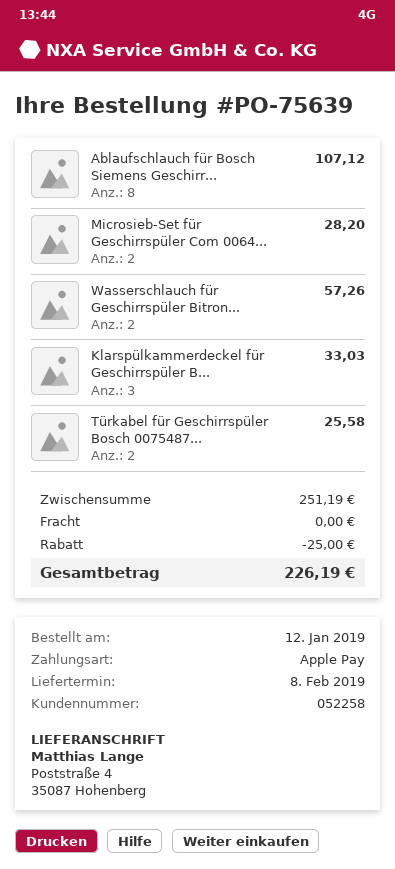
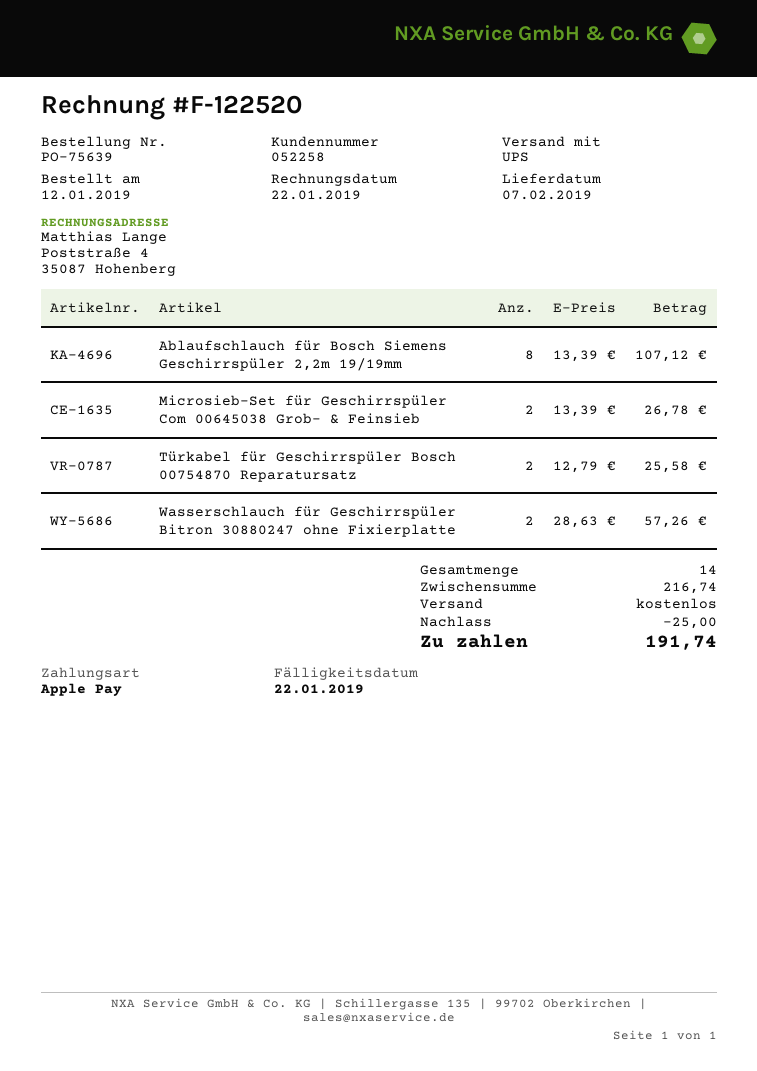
delivery date: 2019-02-08 -> 2019-02-07
Microsieb-Set für Geschirrspüler Com 0064...: 2 for 28.20 -> 2 for 26.78
Klarspülkammerdeckel für Geschirrspüler B...: 3 for 33.03 -> none
subtotal: 251.19 -> 216.74
total: 226.19 -> 191.74

